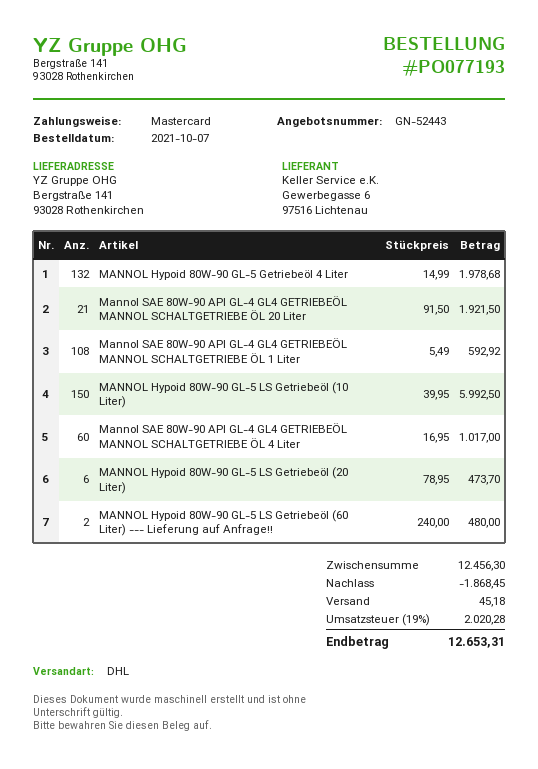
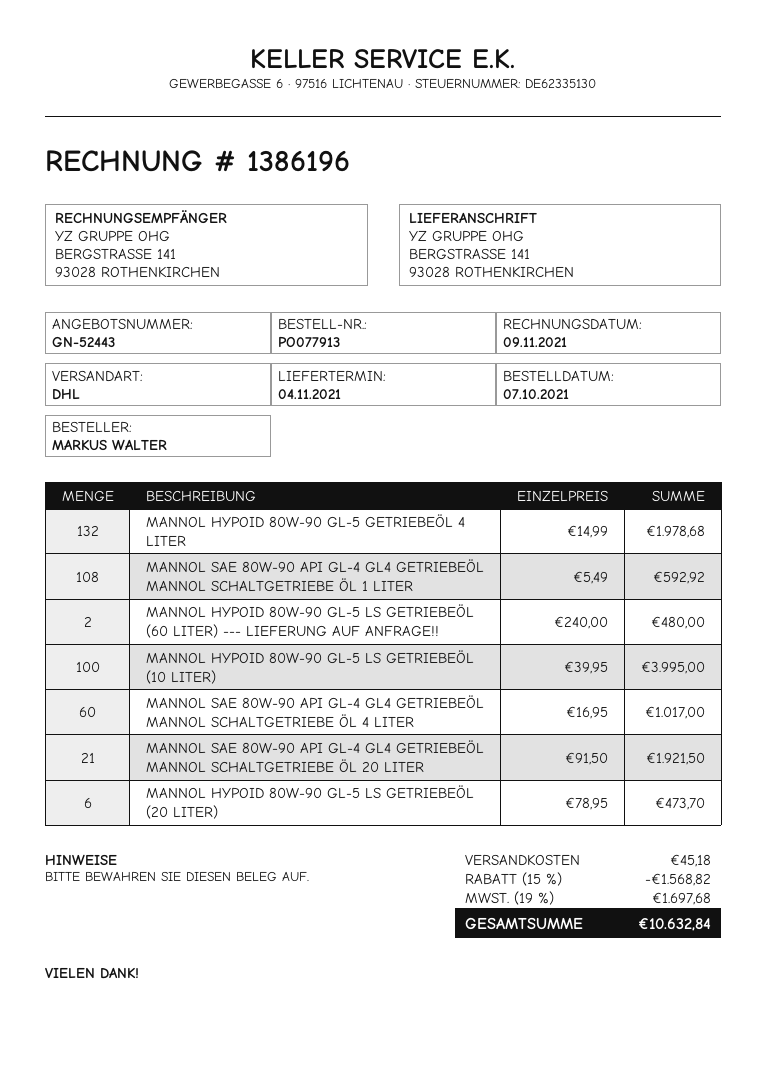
order number: PO077193 -> PO077913
MANNOL Hypoid 80W-90 GL-5 LS Getriebeöl (10 Liter): 150 x 39.95 = 5992.50 -> 100 x 39.95 = 3995.00
discount: 1868.45 -> 1568.82
tax: 19% = 2020.28 -> 19% = 1697.68
total: 12653.31 -> 10632.84

